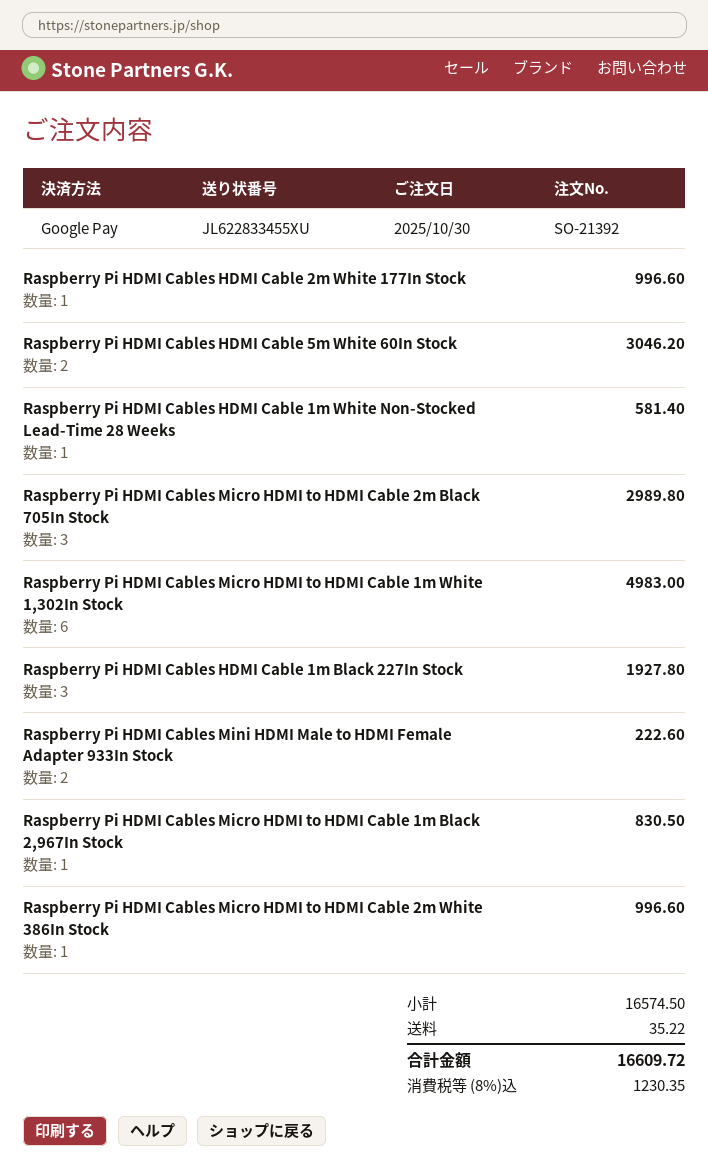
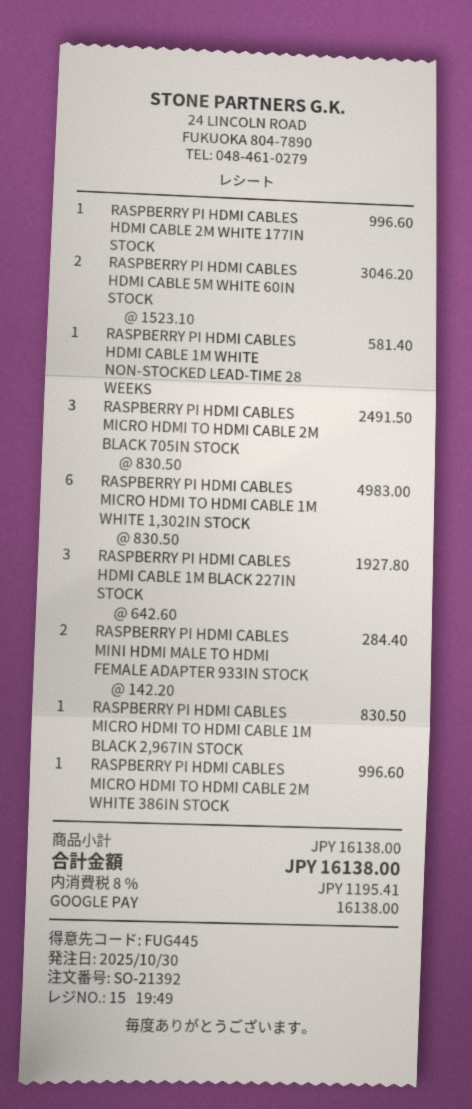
Raspberry Pi HDMI Cables Micro HDMI to HDMI Cable 2m Black 705In Stock: 3 for 2989.80 -> 3 for 2491.50
Raspberry Pi HDMI Cables Mini HDMI Male to HDMI Female Adapter 933In Stock: 2 for 222.60 -> 2 for 284.40
subtotal: 16574.50 -> 16138.00
shipping: 35.22 -> none
tax: 8% = 1230.35 -> 8% = 1195.41
total: 16609.72 -> 16138.00

